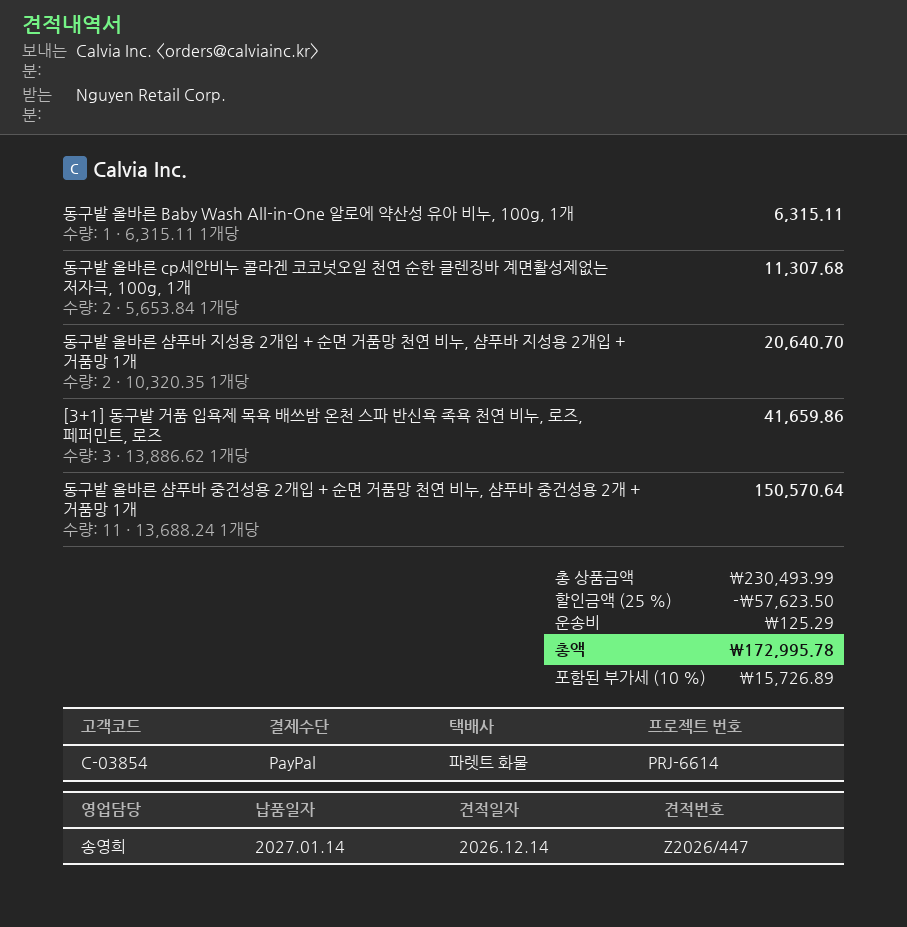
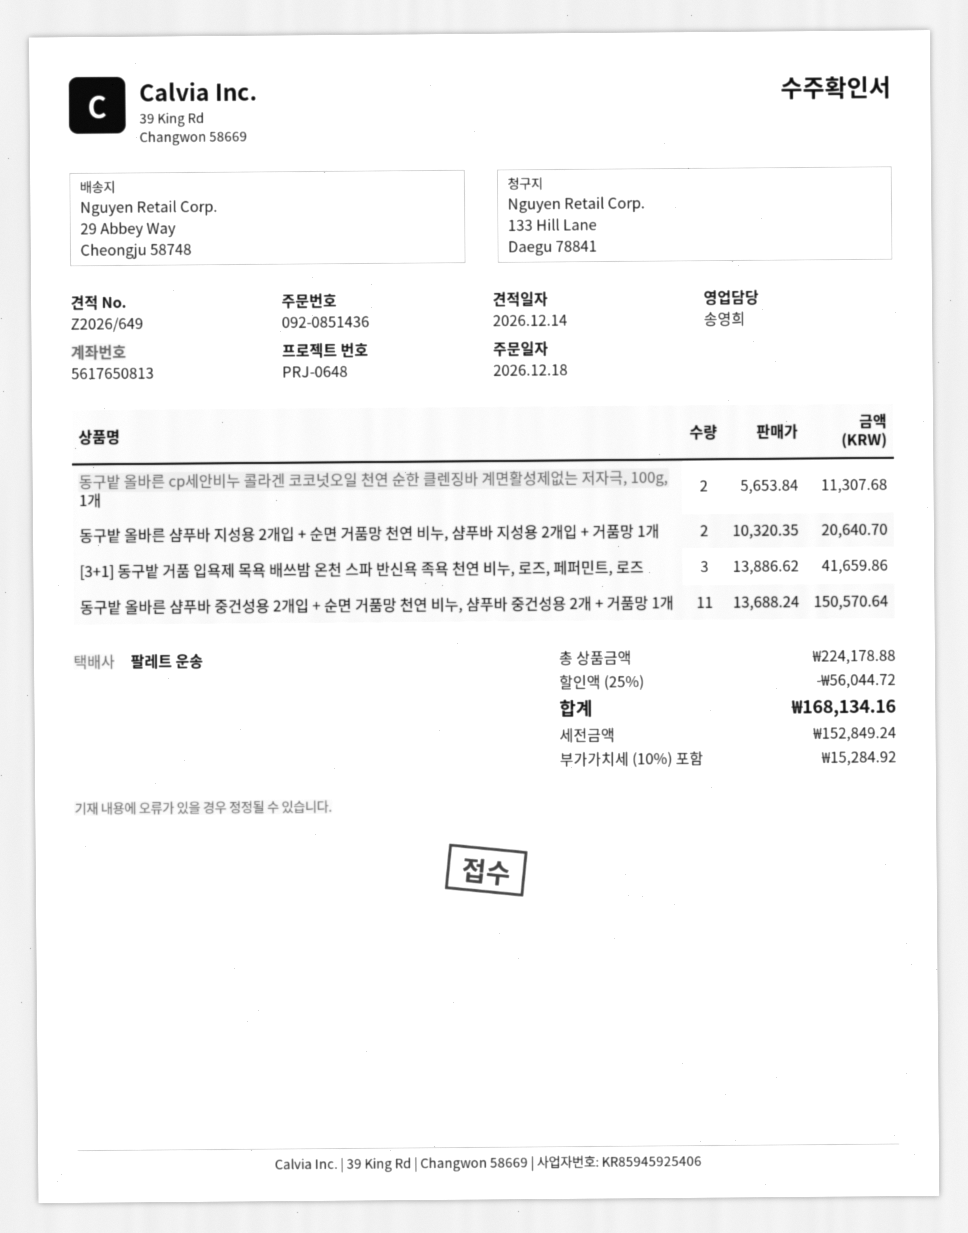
quote number: Z2026/447 -> Z2026/649
reference: PRJ-6614 -> PRJ-0648
동구밭 올바른 Baby Wash All-in-One 알로에 약산성 유아 비누, 100g, 1개: 1 x 6315.11 = 6315.11 -> none
subtotal: 230493.99 -> 224178.88
discount: 25% = 57623.50 -> 25% = 56044.72
shipping: 125.29 -> none
tax: 10% = 15726.89 -> 10% = 15284.92
total: 172995.78 -> 168134.16

